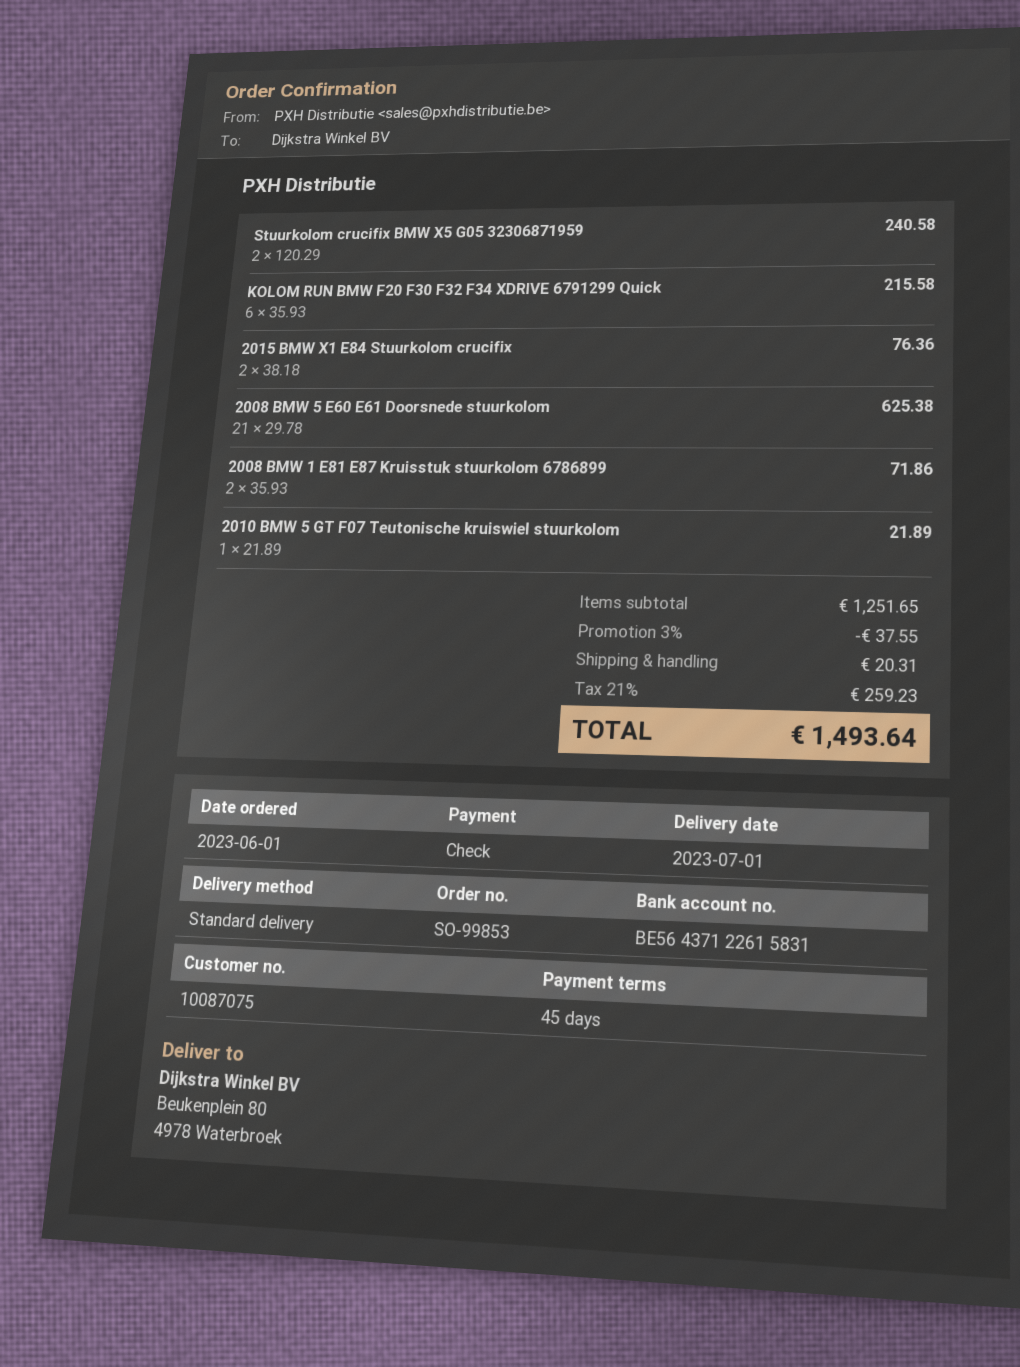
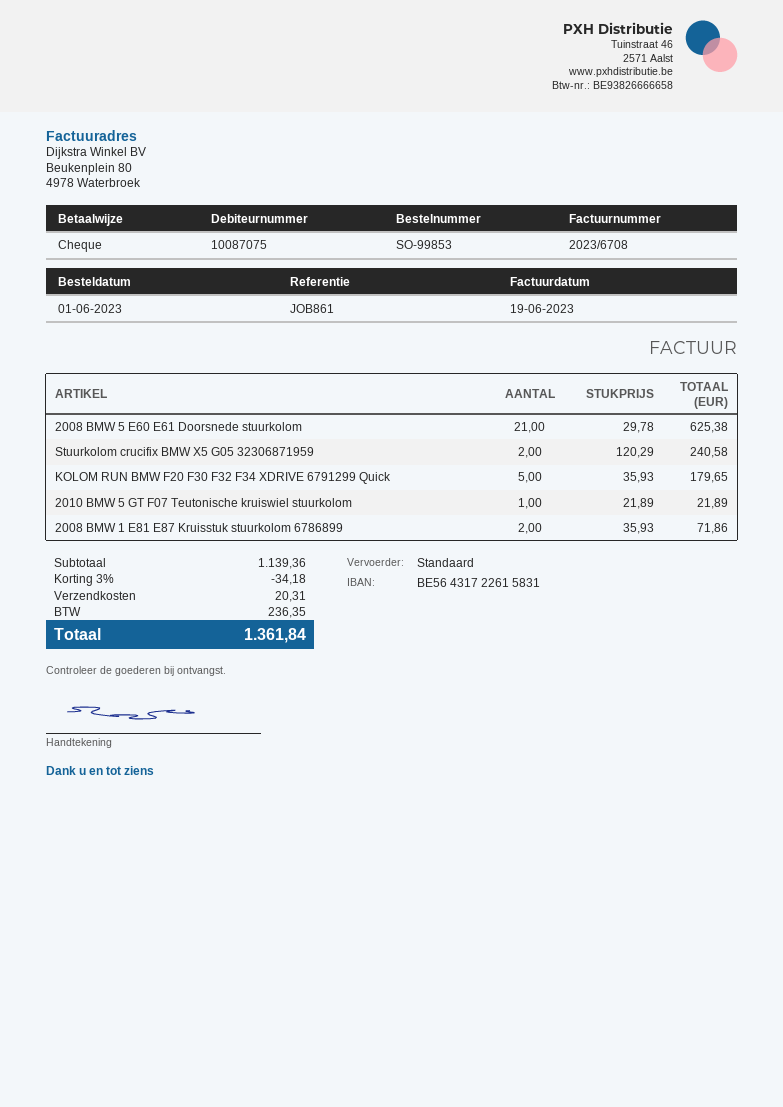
bank account: BE56437122615831 -> BE56431722615831
KOLOM RUN BMW F20 F30 F32 F34 XDRIVE 6791299 Quick: 6 x 35.93 = 215.58 -> 5 x 35.93 = 179.65
2015 BMW X1 E84 Stuurkolom crucifix: 2 x 38.18 = 76.36 -> none
subtotal: 1251.65 -> 1139.36
discount: 3% = 37.55 -> 3% = 34.18
tax: 259.23 -> 236.35
total: 1493.64 -> 1361.84

